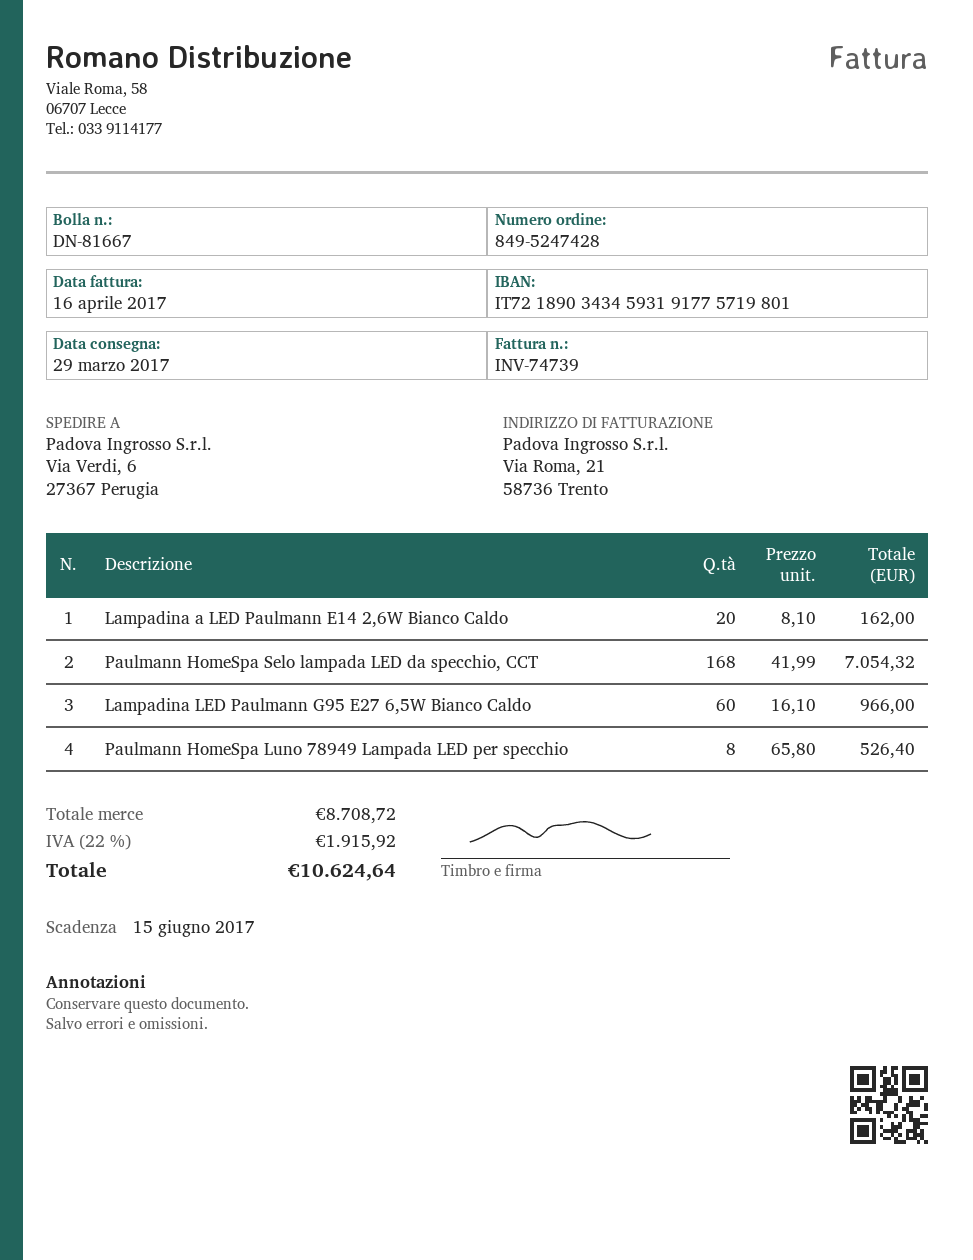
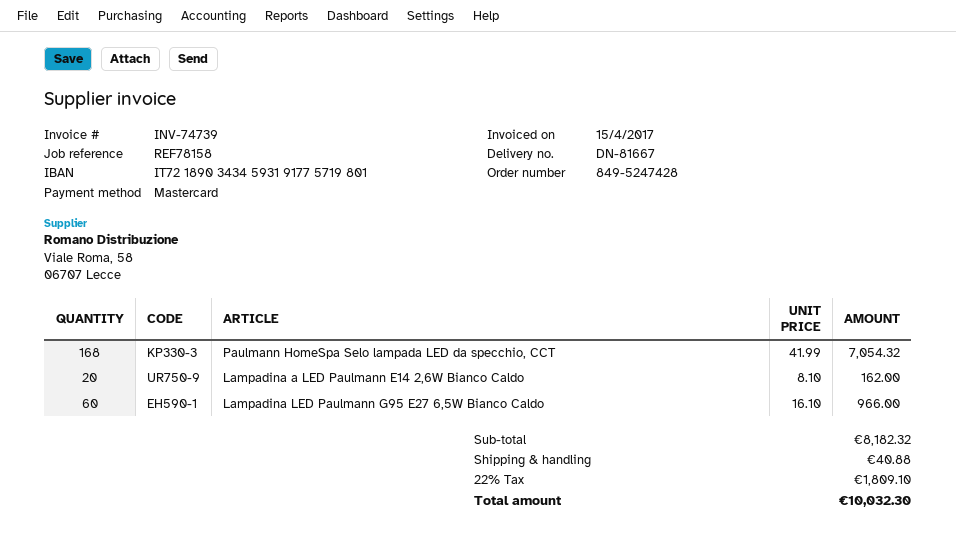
invoice date: 2017-04-16 -> 2017-04-15
Paulmann HomeSpa Luno 78949 Lampada LED per specchio: 8 x 65.80 = 526.40 -> none
subtotal: 8708.72 -> 8182.32
shipping: none -> 40.88
tax: 22% = 1915.92 -> 22% = 1809.10
total: 10624.64 -> 10032.30

